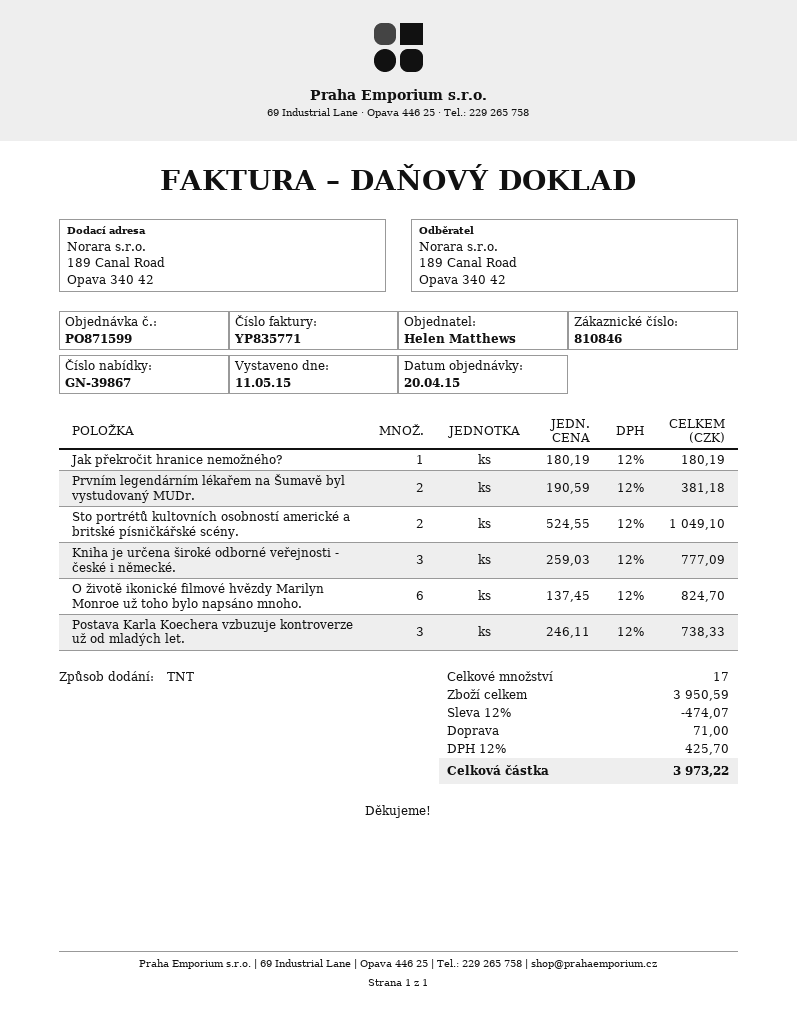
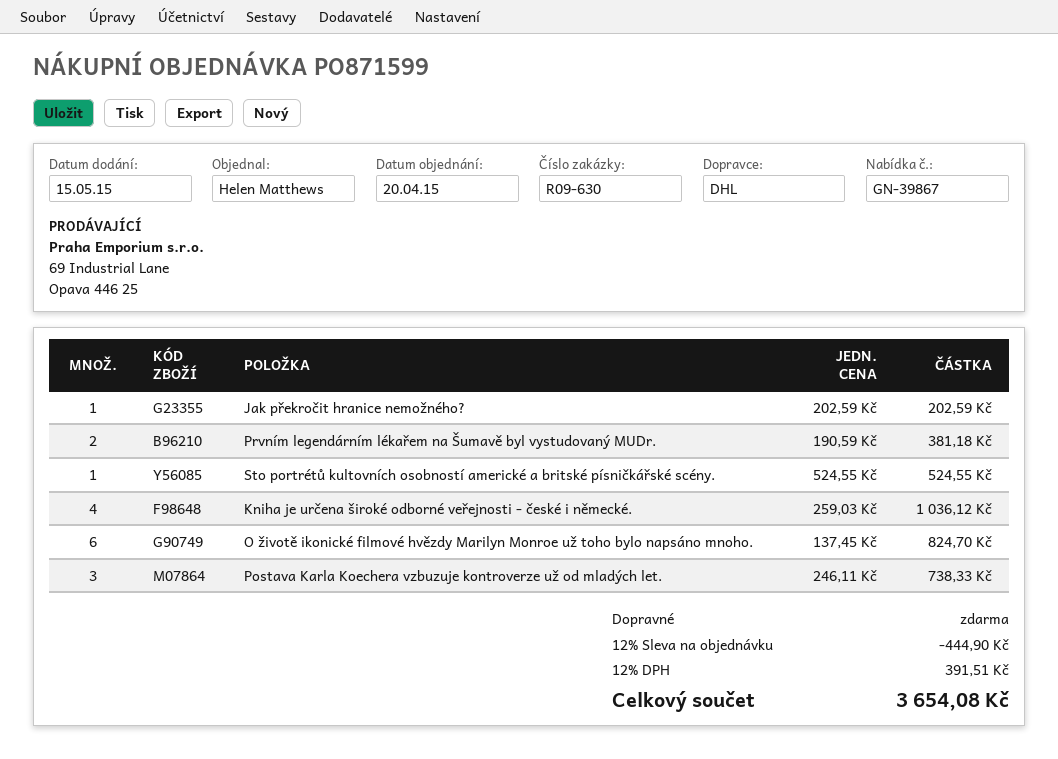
shipping method: TNT -> DHL
Jak překročit hranice nemožného?: 1 x 180.19 = 180.19 -> 1 x 202.59 = 202.59
Sto portrétů kultovních osobností americké a britské písničkářské scény.: 2 x 524.55 = 1049.10 -> 1 x 524.55 = 524.55
Kniha je určena široké odborné veřejnosti - české i německé.: 3 x 259.03 = 777.09 -> 4 x 259.03 = 1036.12
discount: 12% = 474.07 -> 12% = 444.90
shipping: 71.00 -> 0.00
tax: 12% = 425.70 -> 12% = 391.51
total: 3973.22 -> 3654.08

